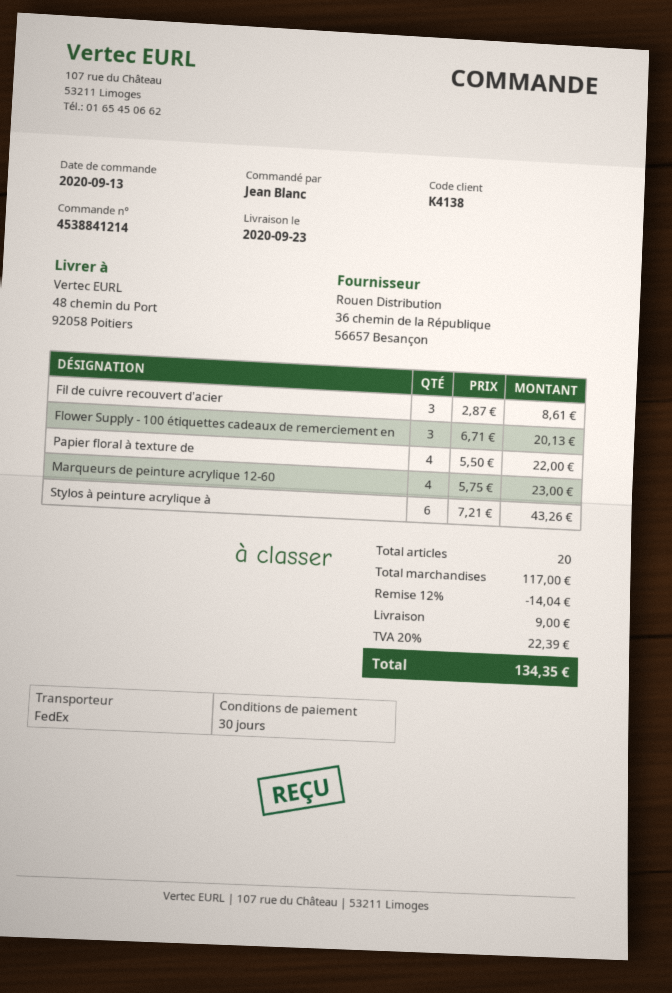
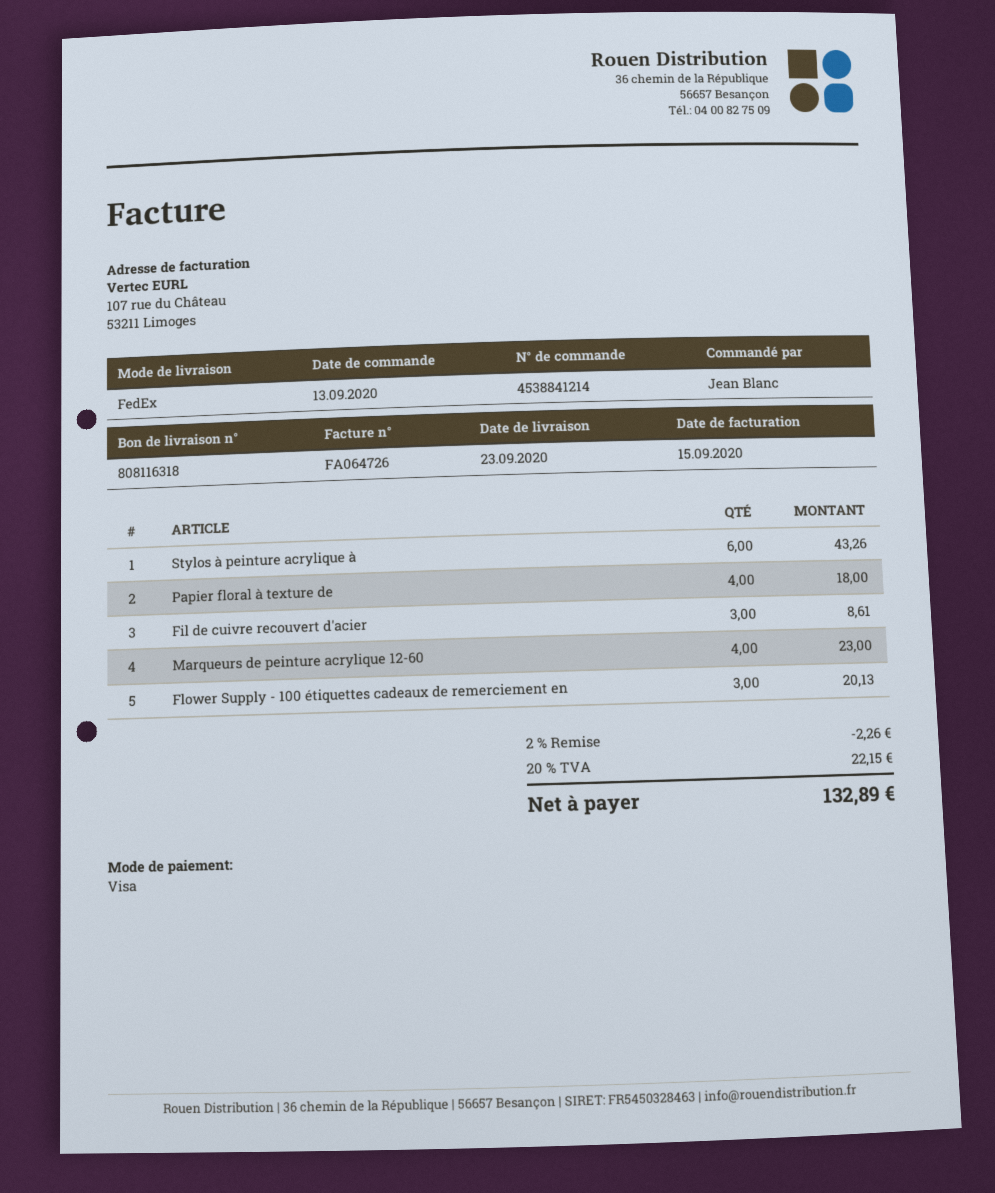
Papier floral à texture de: 4 for 22.00 -> 4 for 18.00
discount: 12% = 14.04 -> 2% = 2.26
shipping: 9.00 -> none
tax: 20% = 22.39 -> 20% = 22.15
total: 134.35 -> 132.89

